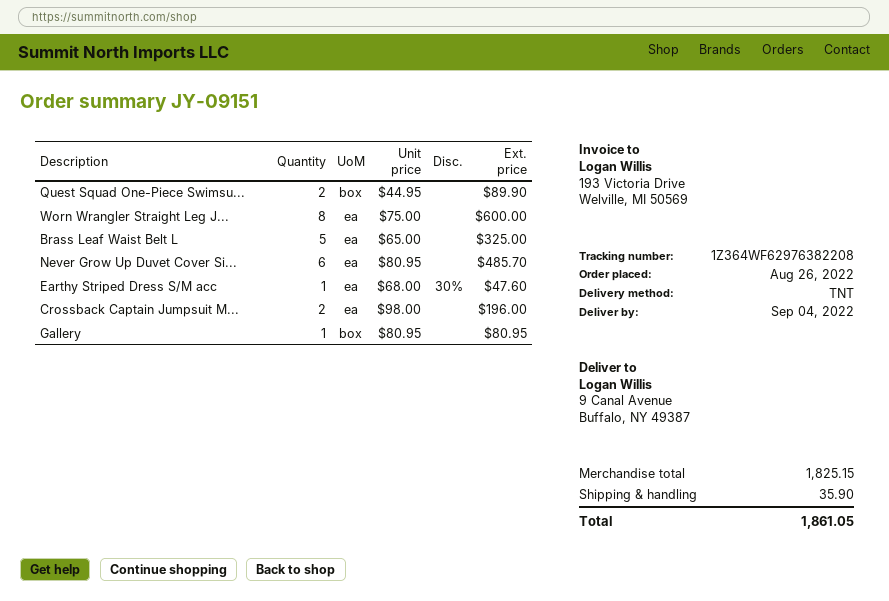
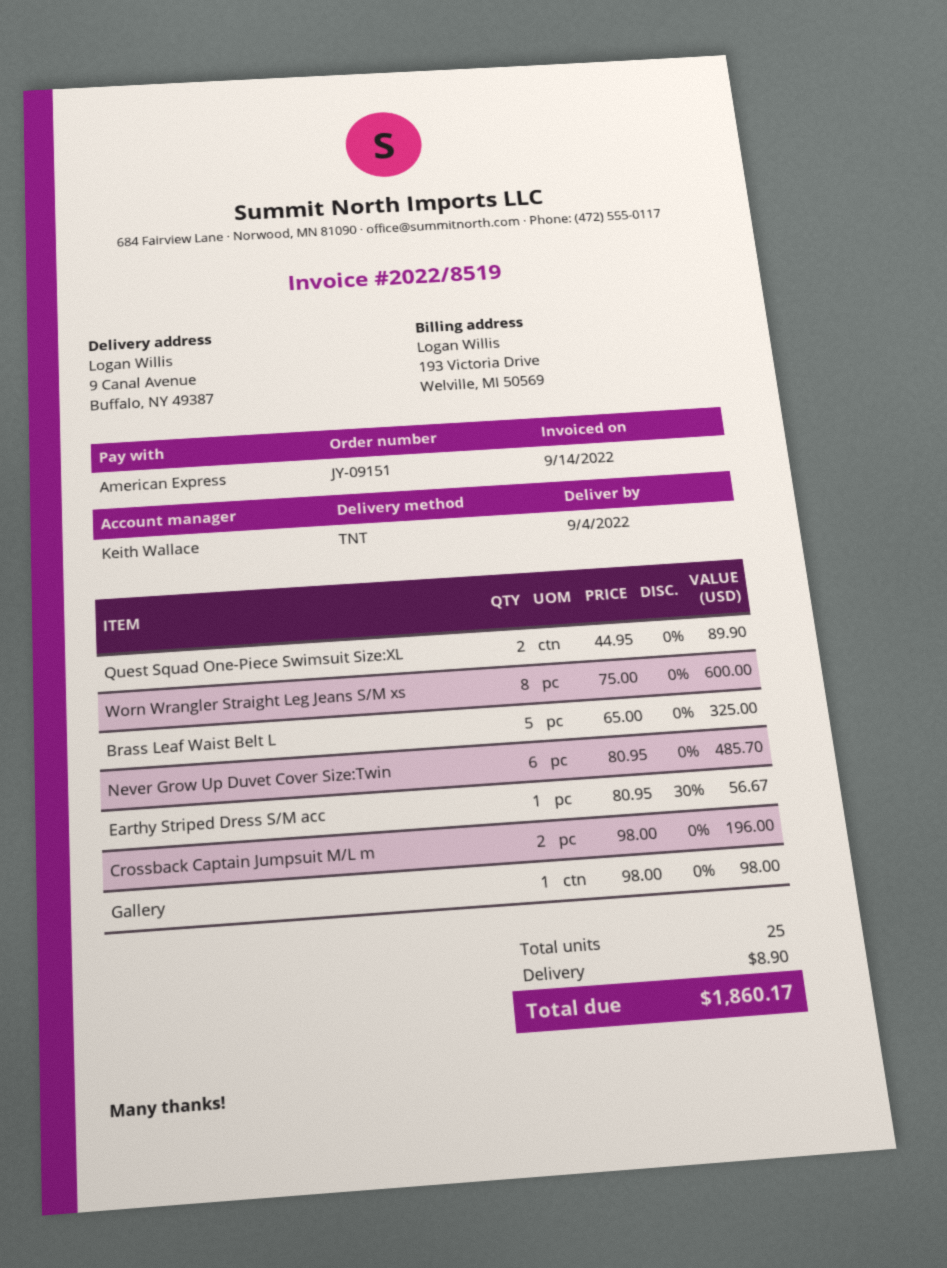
Earthy Striped Dress S/M acc: 1 x 68.00 - 30% = 47.60 -> 1 x 80.95 - 30% = 56.67
Gallery: 1 x 80.95 = 80.95 -> 1 x 98.00 = 98.00
shipping: 35.90 -> 8.90
total: 1861.05 -> 1860.17

